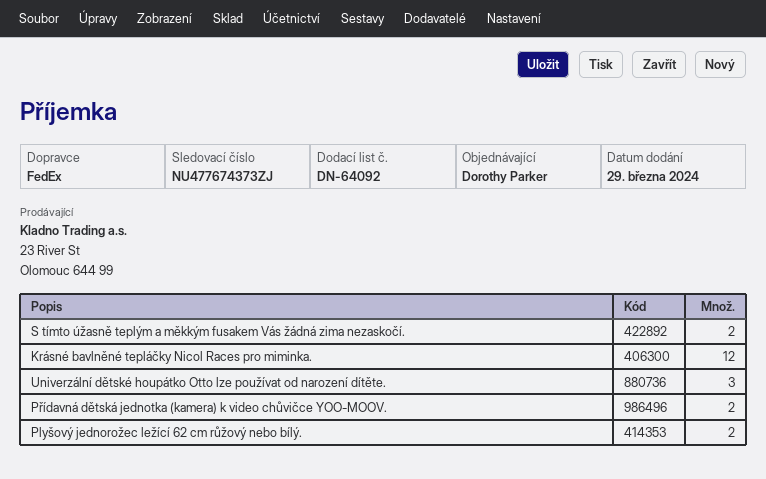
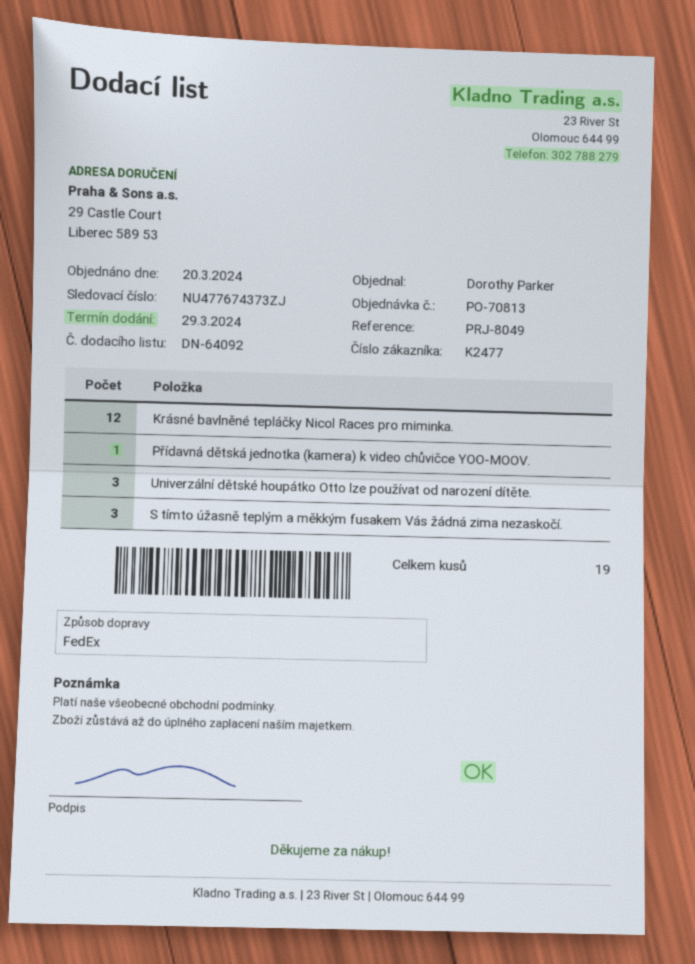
S tímto úžasně teplým a měkkým fusakem Vás žádná zima nezaskočí.: 2 -> 3
Přídavná dětská jednotka (kamera) k video chůvičce YOO-MOOV.: 2 -> 1
Plyšový jednorožec ležící 62 cm růžový nebo bílý.: 2 -> none

